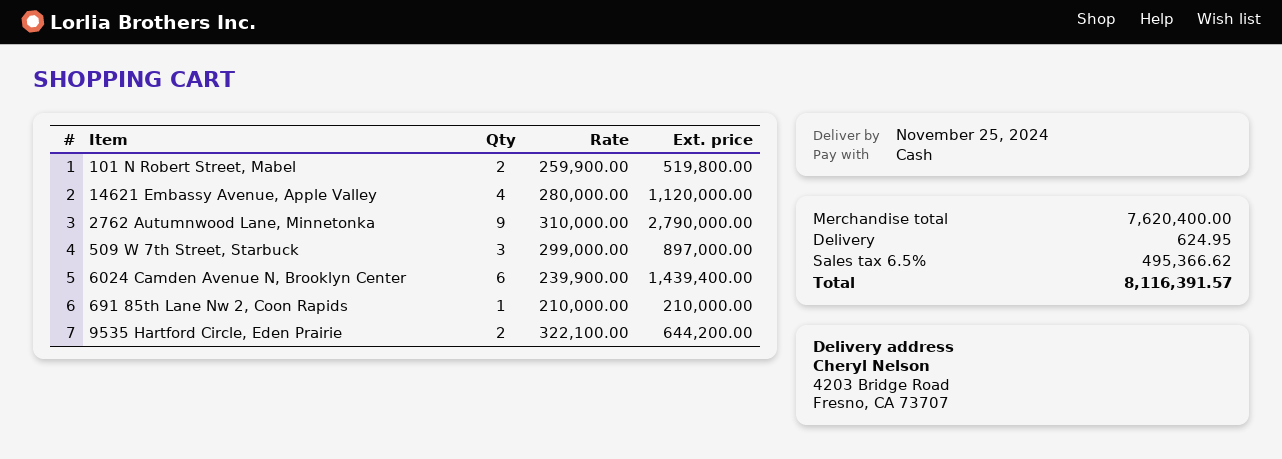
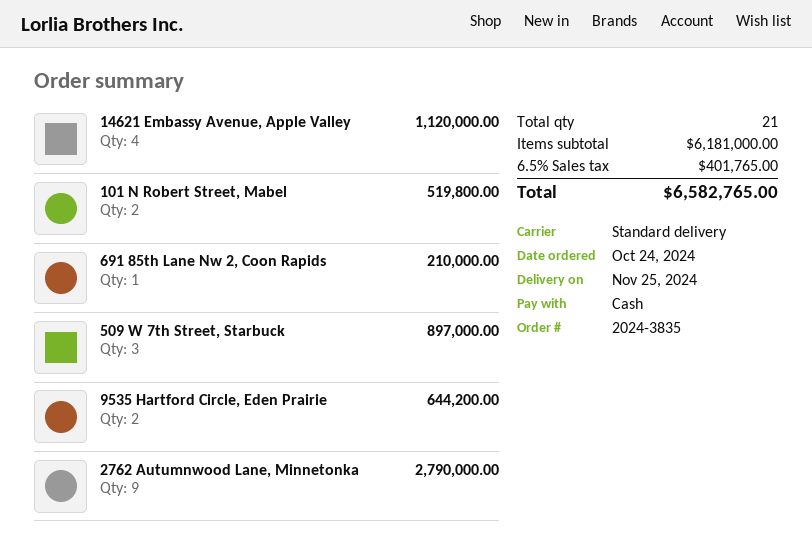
6024 Camden Avenue N, Brooklyn Center: 6 for 1439400.00 -> none
subtotal: 7620400.00 -> 6181000.00
shipping: 624.95 -> none
tax: 6.5% = 495366.62 -> 6.5% = 401765.00
total: 8116391.57 -> 6582765.00

